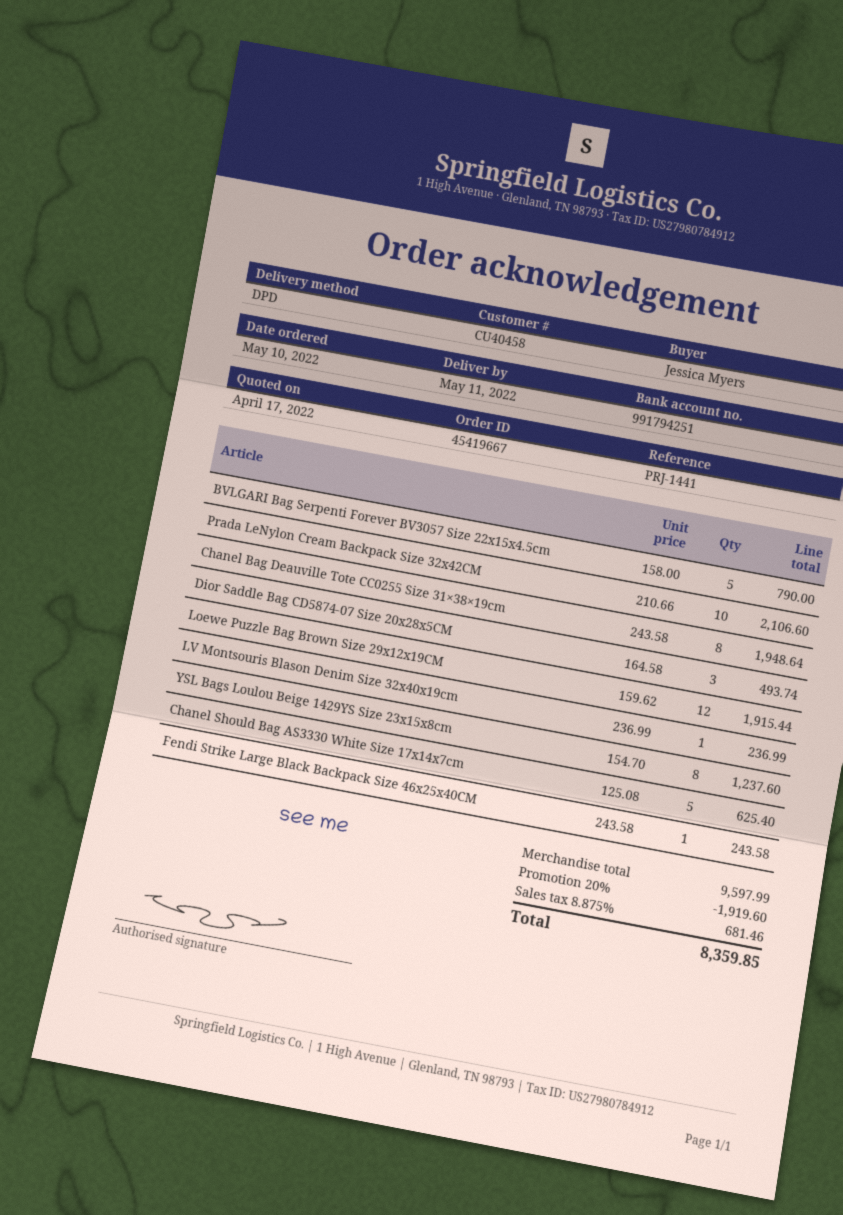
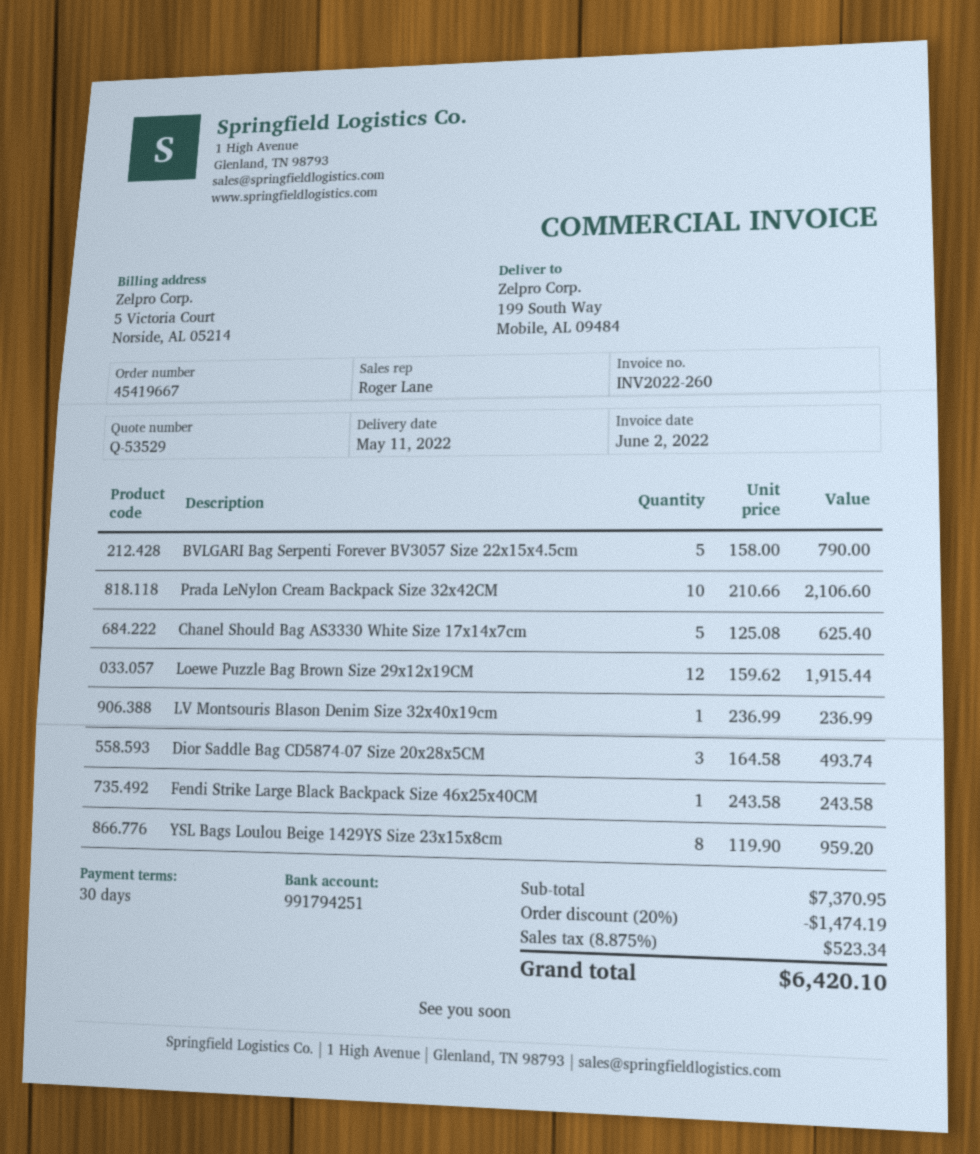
Chanel Bag Deauville Tote CC0255 Size 31×38×19cm: 8 x 243.58 = 1948.64 -> none
YSL Bags Loulou Beige 1429YS Size 23x15x8cm: 8 x 154.70 = 1237.60 -> 8 x 119.90 = 959.20
subtotal: 9597.99 -> 7370.95
discount: 20% = 1919.60 -> 20% = 1474.19
tax: 8.875% = 681.46 -> 8.875% = 523.34
total: 8359.85 -> 6420.10

